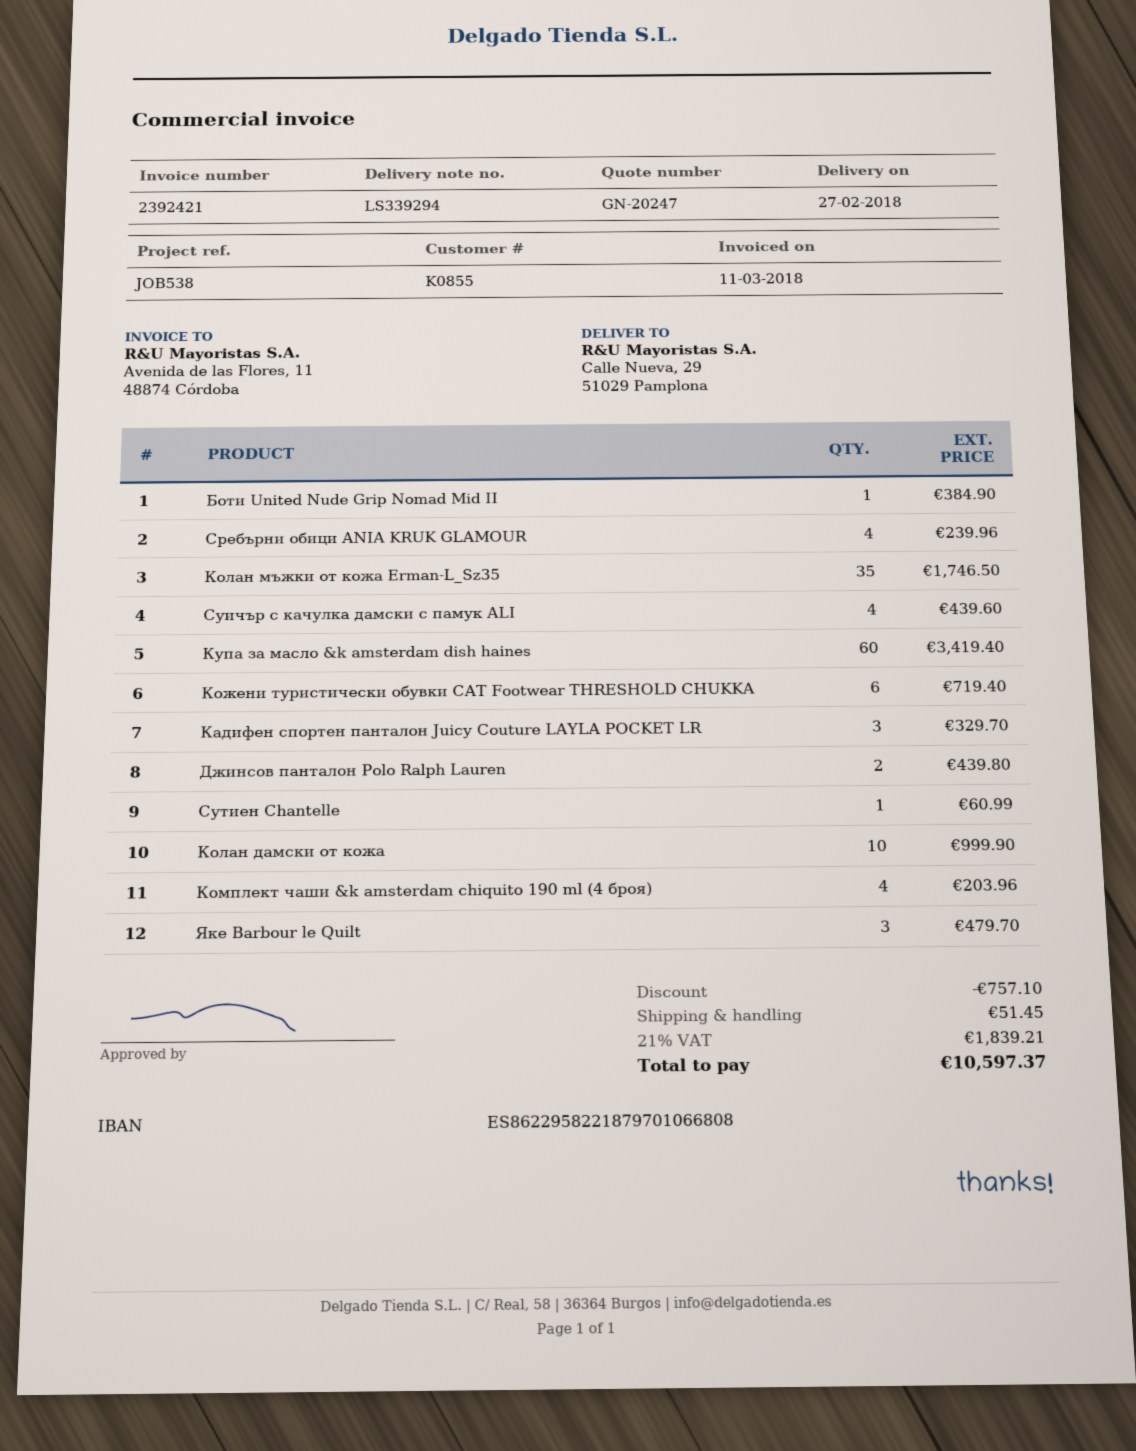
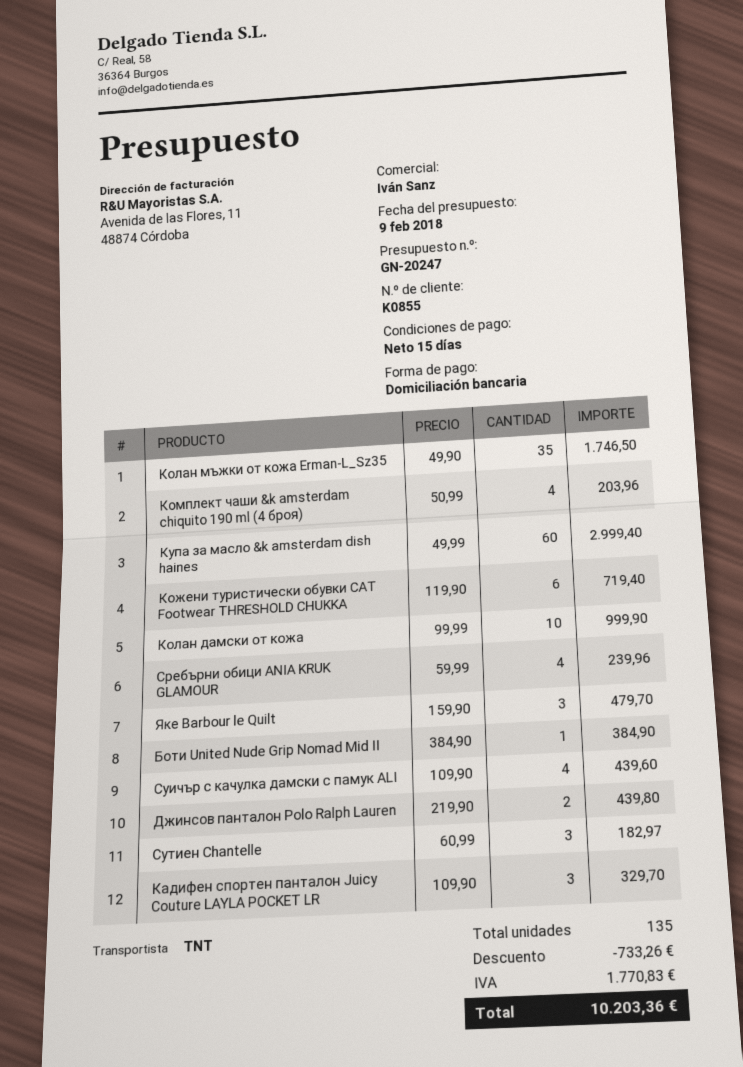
Купа за масло &k amsterdam dish haines: 60 for 3419.40 -> 60 for 2999.40
Сутиен Chantelle: 1 for 60.99 -> 3 for 182.97
discount: 757.10 -> 733.26
shipping: 51.45 -> none
tax: 1839.21 -> 1770.83
total: 10597.37 -> 10203.36

